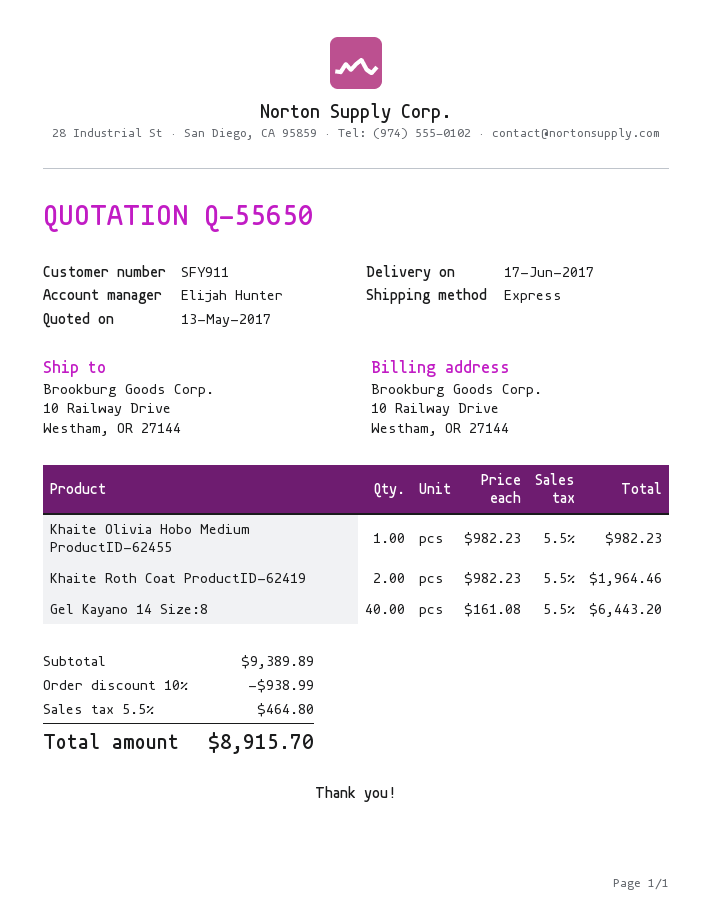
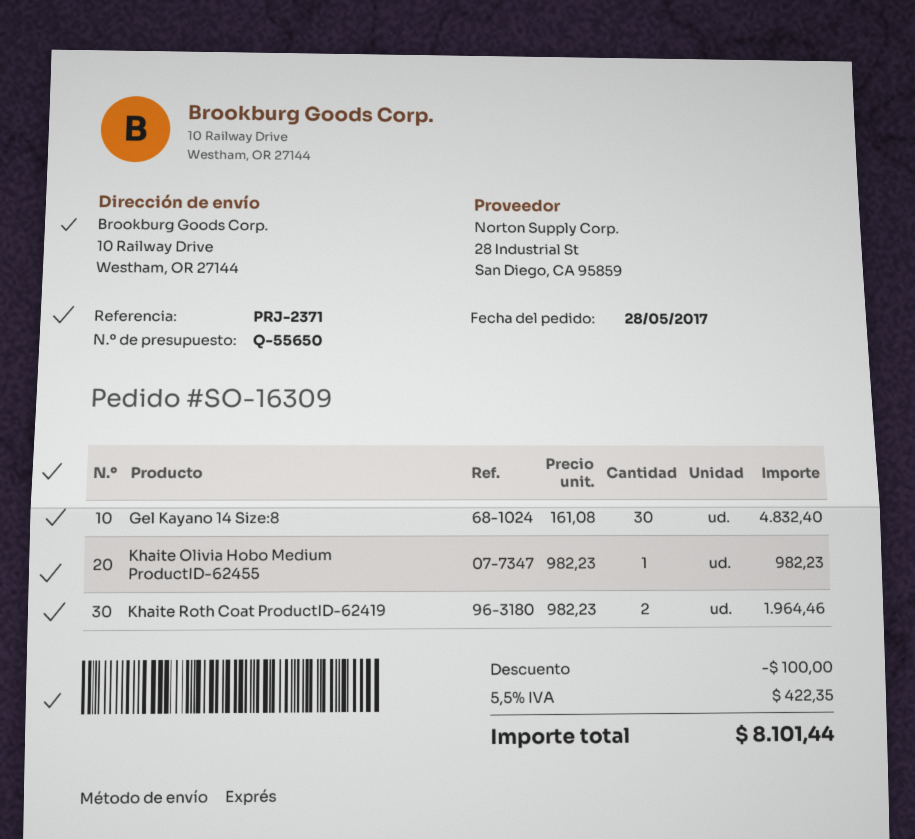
Gel Kayano 14 Size:8: 40 x 161.08 = 6443.20 -> 30 x 161.08 = 4832.40
discount: 938.99 -> 100.00
tax: 5.5% = 464.80 -> 5.5% = 422.35
total: 8915.70 -> 8101.44

